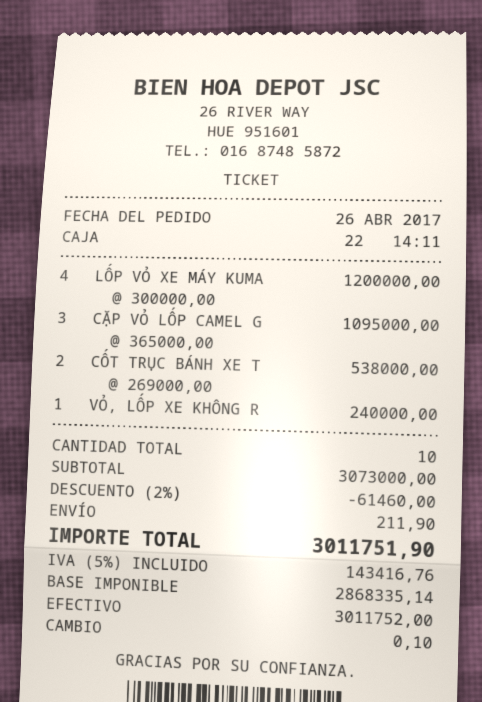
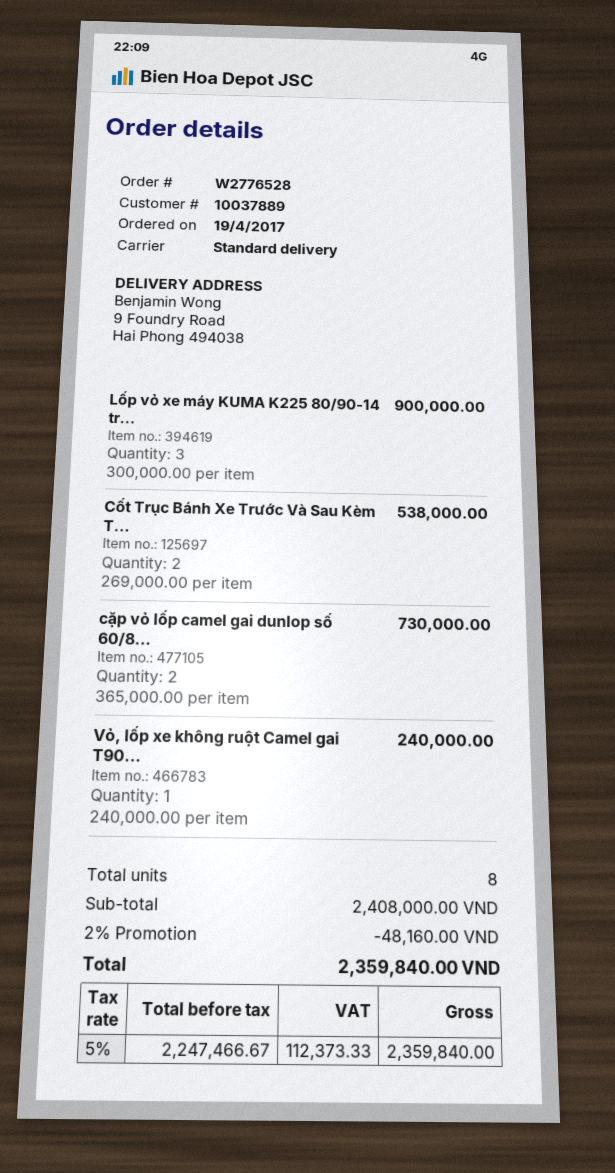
order date: 2017-04-26 -> 2017-04-19
LỐP VỎ XE MÁY KUMA: 4 x 300000.00 = 1200000.00 -> 3 x 300000.00 = 900000.00
CẶP VỎ LỐP CAMEL G: 3 x 365000.00 = 1095000.00 -> 2 x 365000.00 = 730000.00
total quantity: 10 -> 8
subtotal: 3073000.00 -> 2408000.00
discount: 2% = 61460.00 -> 2% = 48160.00
shipping: 211.90 -> none
net: 2868335.14 -> 2247466.67
tax: 5% = 143416.76 -> 5% = 112373.33
total: 3011751.90 -> 2359840.00

